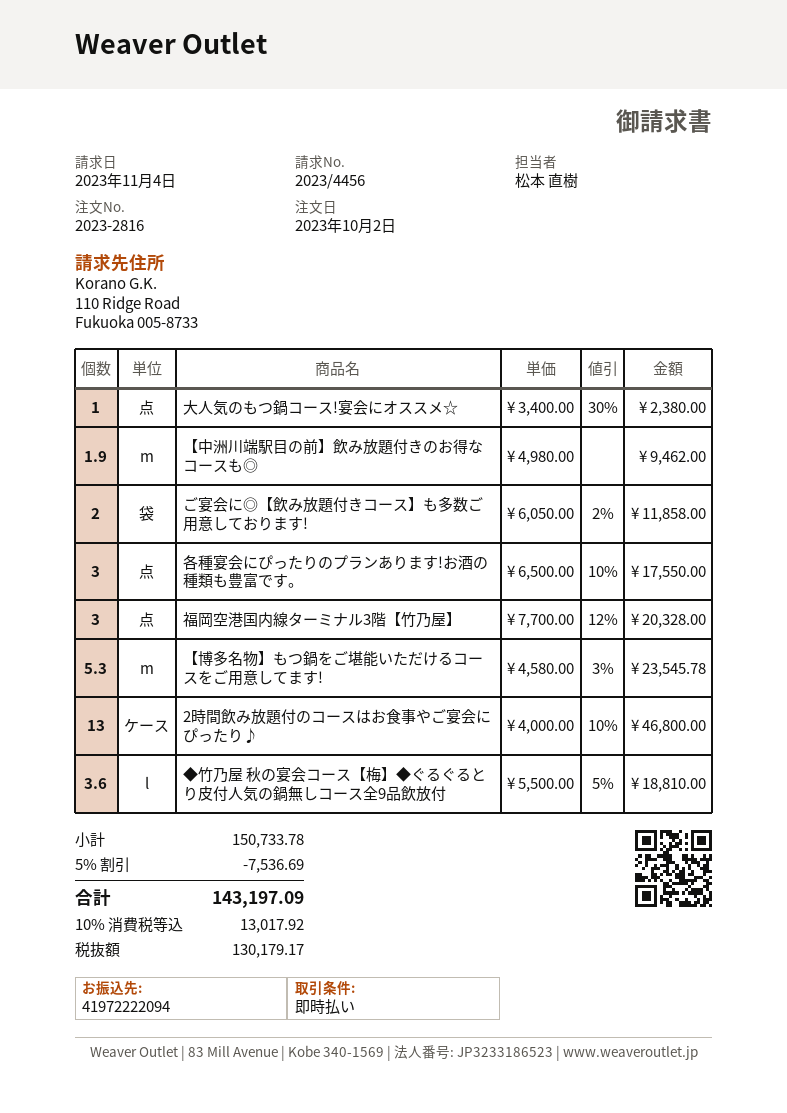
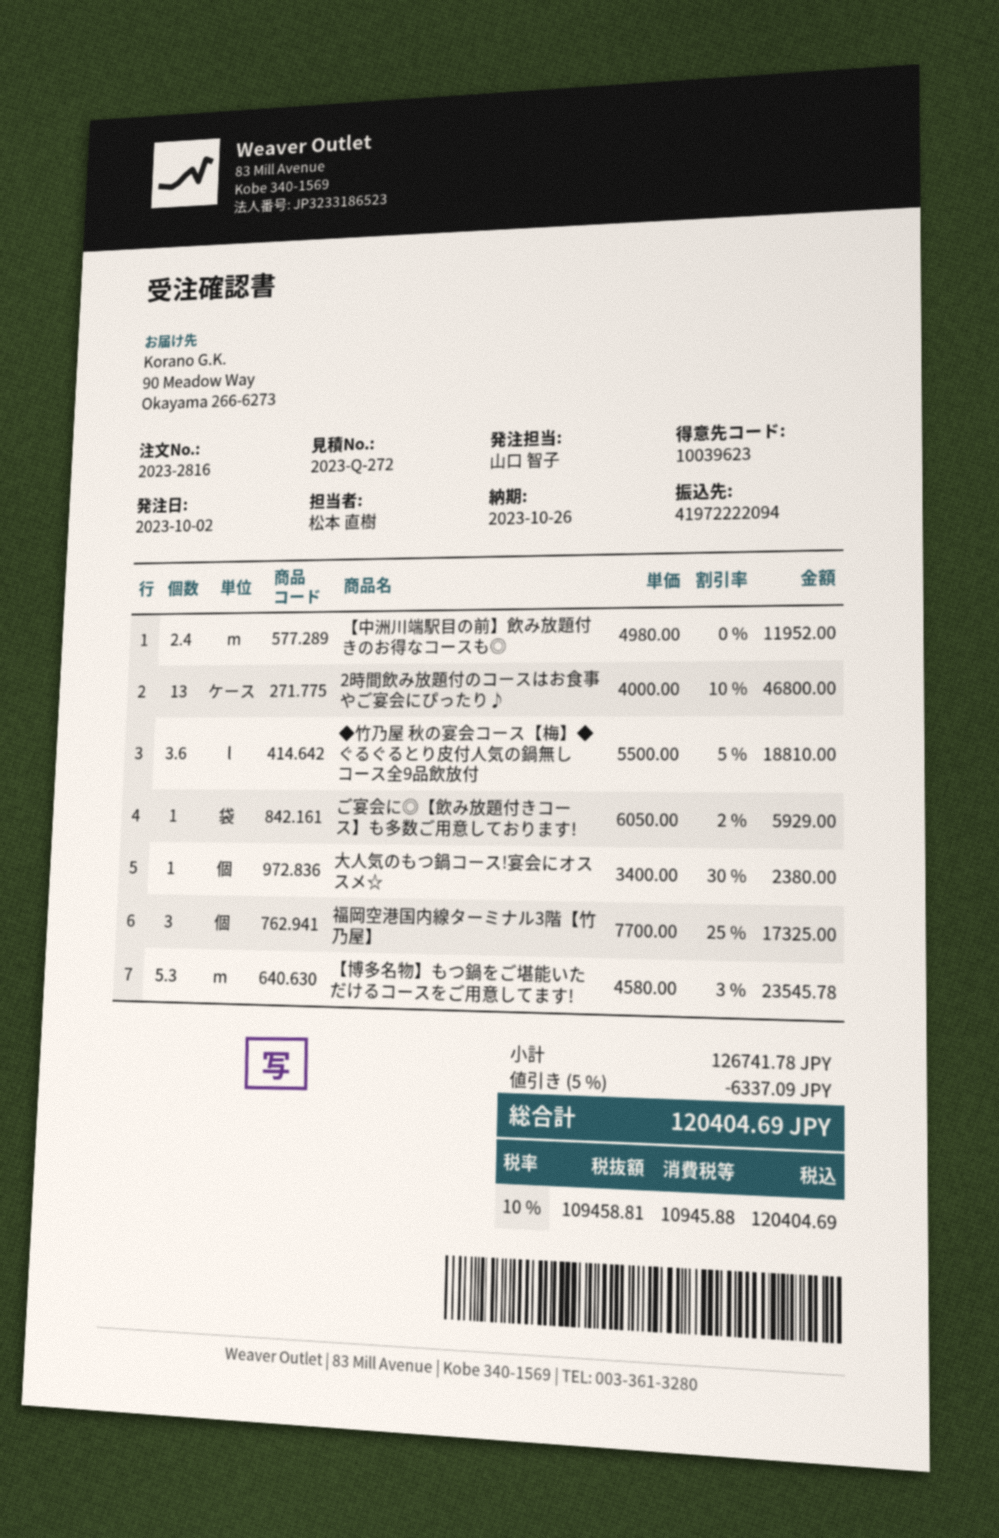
【中洲川端駅目の前】飲み放題付きのお得なコースも◎: 1.9 x 4980.00 = 9462.00 -> 2.4 x 4980.00 = 11952.00
ご宴会に◎【飲み放題付きコース】も多数ご用意しております!: 2 x 6050.00 - 2% = 11858.00 -> 1 x 6050.00 - 2% = 5929.00
各種宴会にぴったりのプランあります!お酒の種類も豊富です。: 3 x 6500.00 - 10% = 17550.00 -> none
福岡空港国内線ターミナル3階【竹乃屋】: 3 x 7700.00 - 12% = 20328.00 -> 3 x 7700.00 - 25% = 17325.00
subtotal: 150733.78 -> 126741.78
discount: 5% = 7536.69 -> 5% = 6337.09
net: 130179.17 -> 109458.81
tax: 10% = 13017.92 -> 10% = 10945.88
total: 143197.09 -> 120404.69

